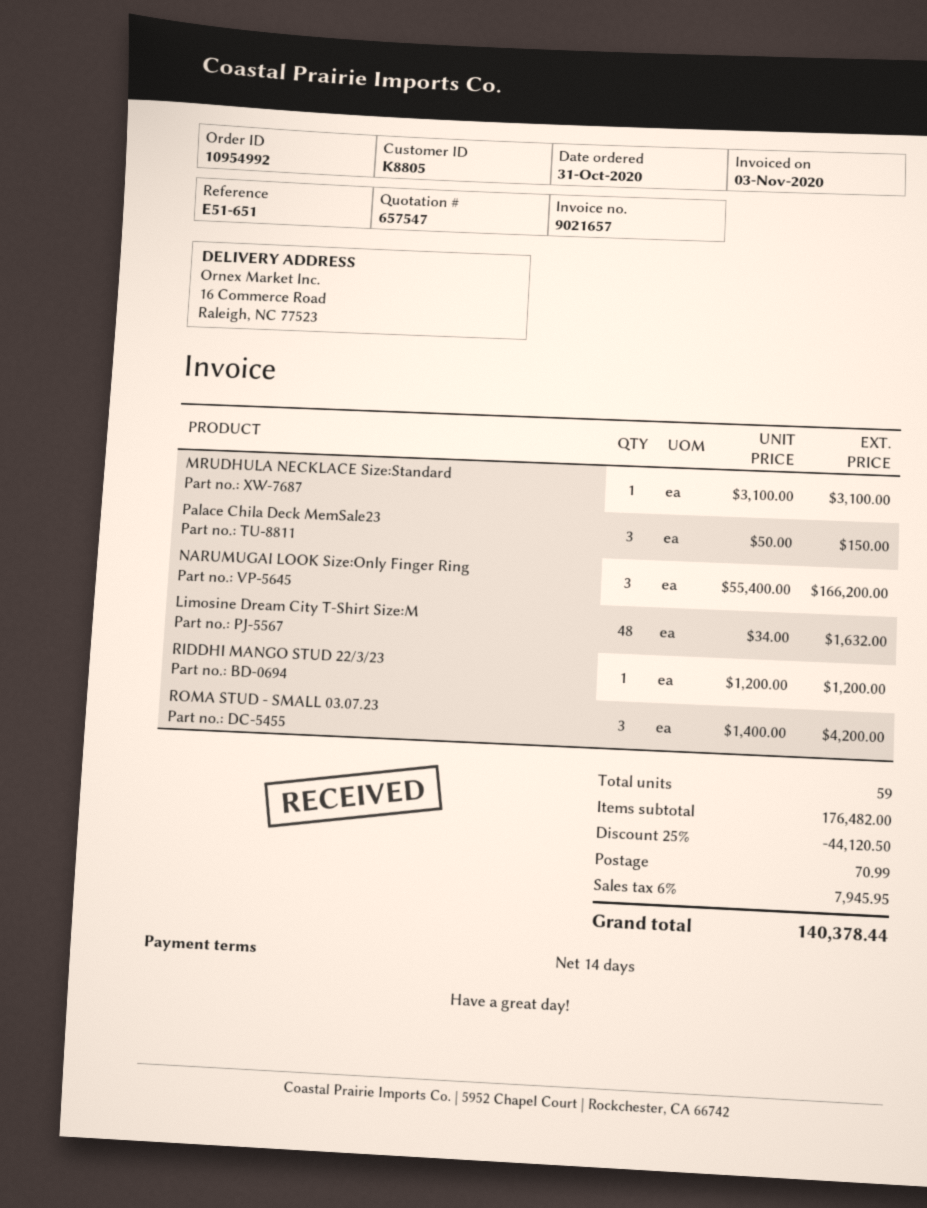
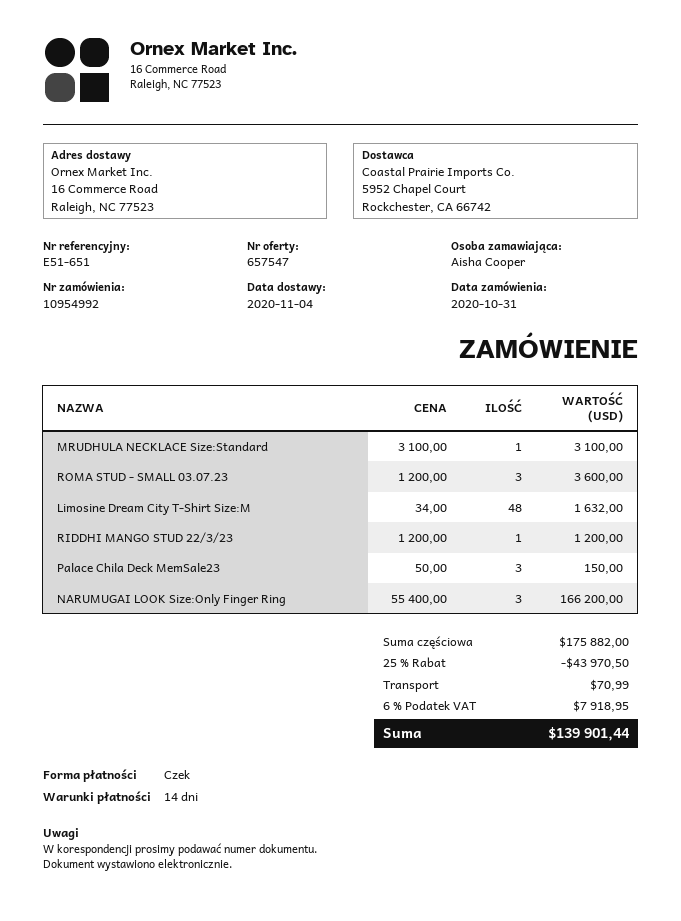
ROMA STUD - SMALL 03.07.23: 3 x 1400.00 = 4200.00 -> 3 x 1200.00 = 3600.00
subtotal: 176482.00 -> 175882.00
discount: 25% = 44120.50 -> 25% = 43970.50
tax: 6% = 7945.95 -> 6% = 7918.95
total: 140378.44 -> 139901.44

